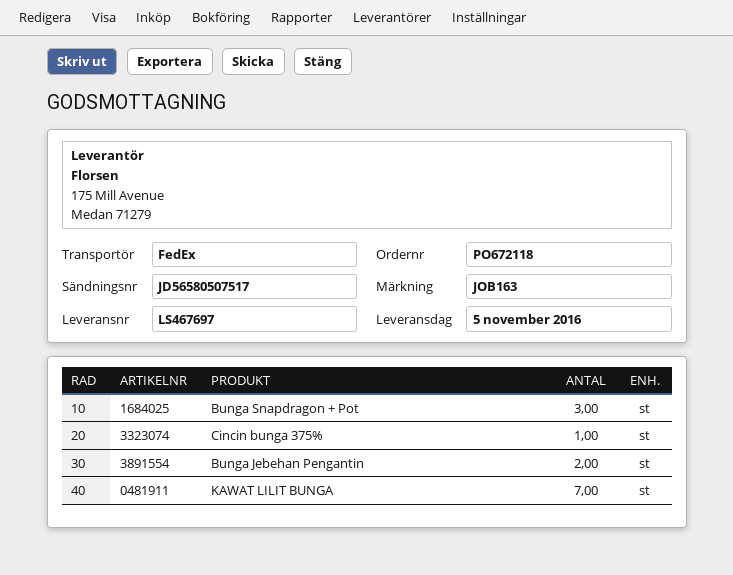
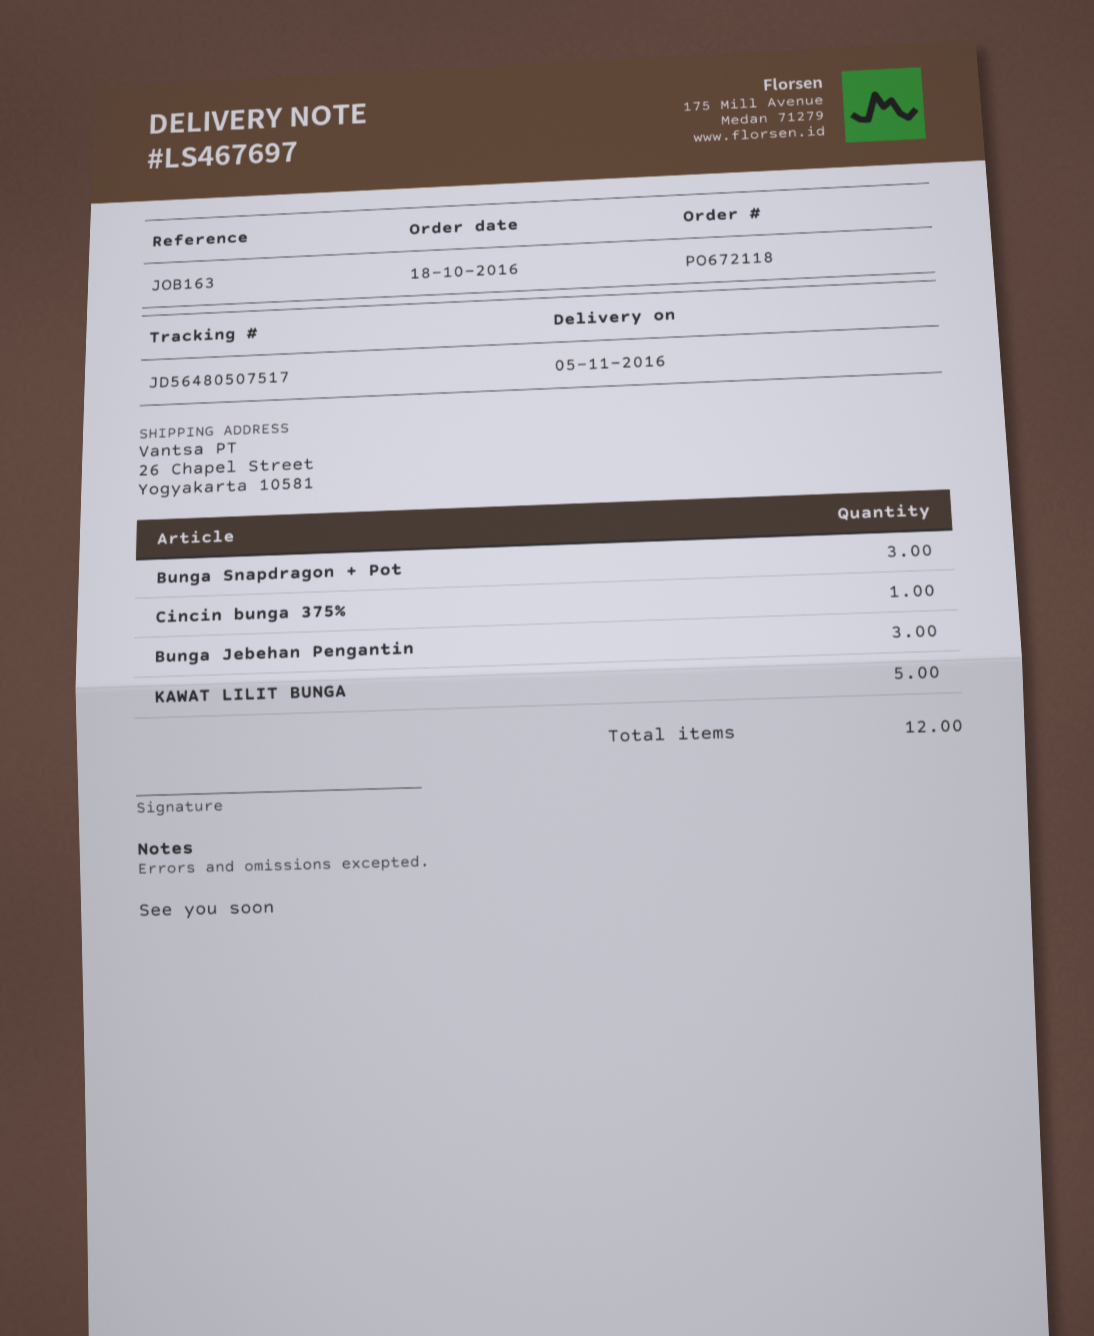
tracking number: JD56580507517 -> JD56480507517
Bunga Jebehan Pengantin: 2 -> 3
KAWAT LILIT BUNGA: 7 -> 5

